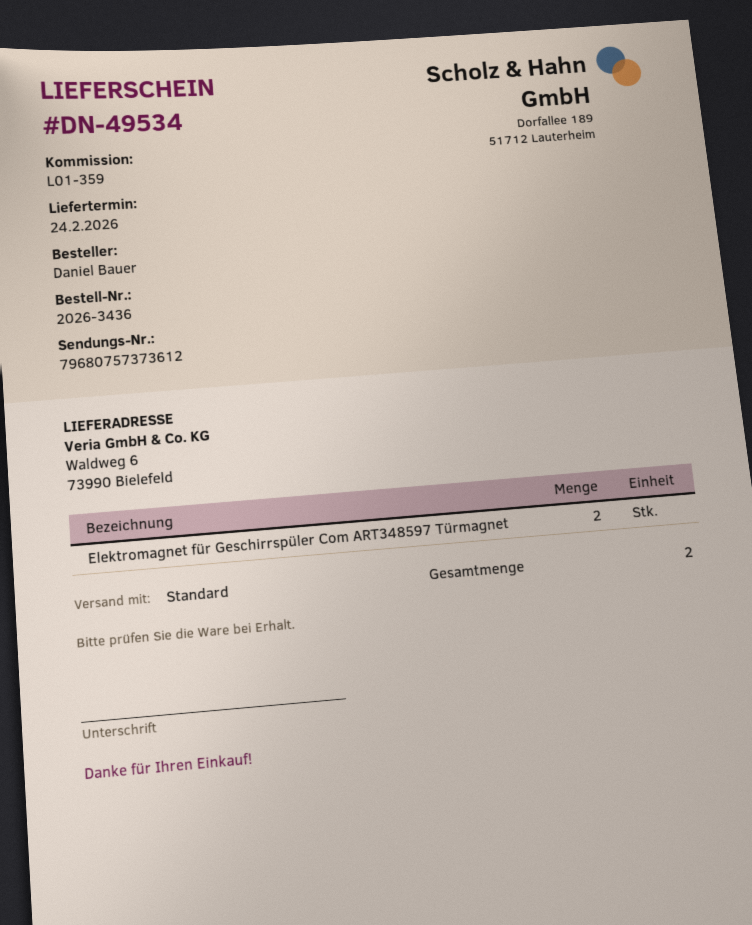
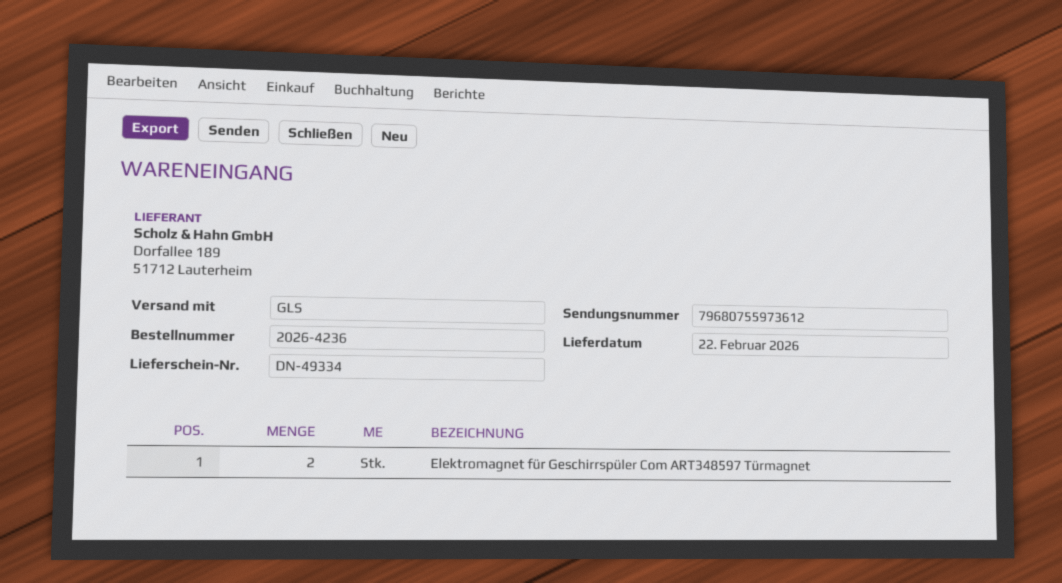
order number: 2026-3436 -> 2026-4236
delivery note number: DN-49534 -> DN-49334
delivery date: 2026-02-24 -> 2026-02-22
shipping method: standard -> GLS
tracking number: 79680757373612 -> 79680755973612

